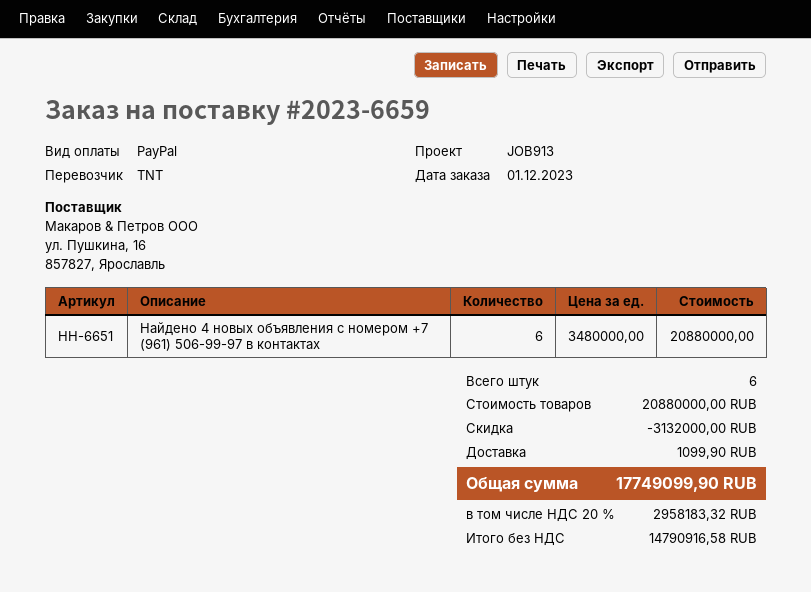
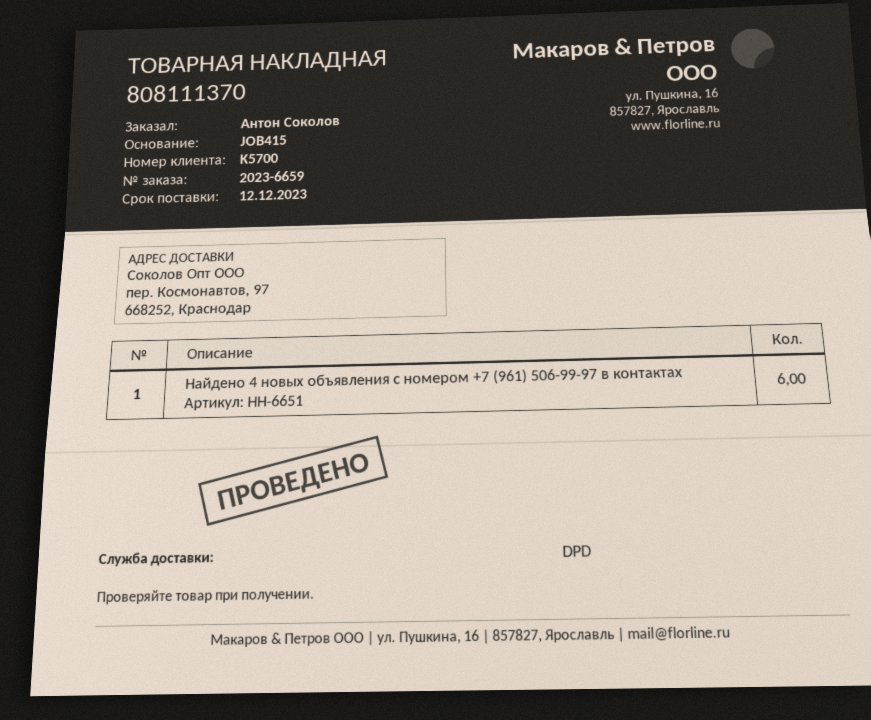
reference: JOB913 -> JOB415
shipping method: TNT -> DPD

